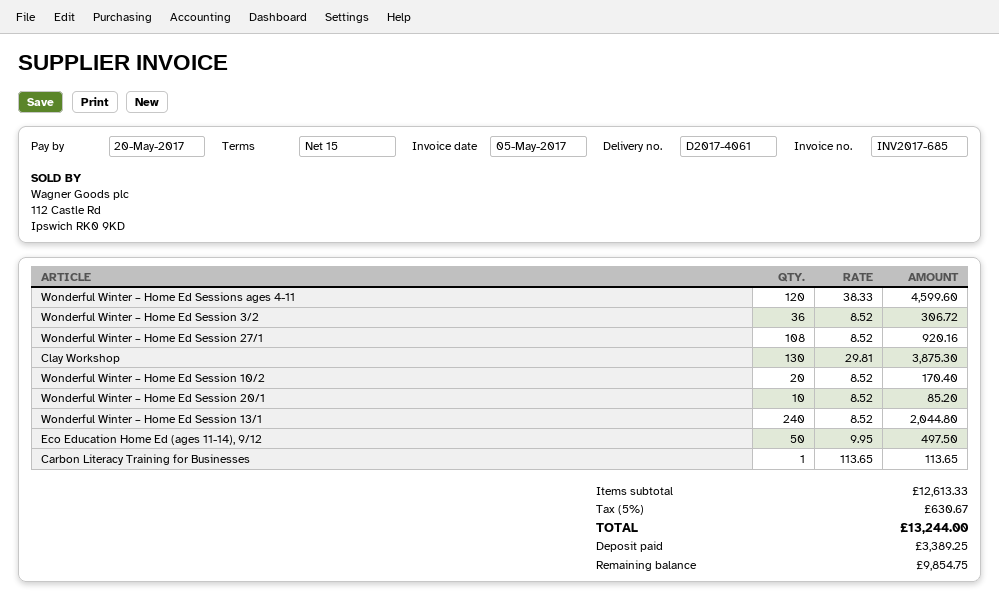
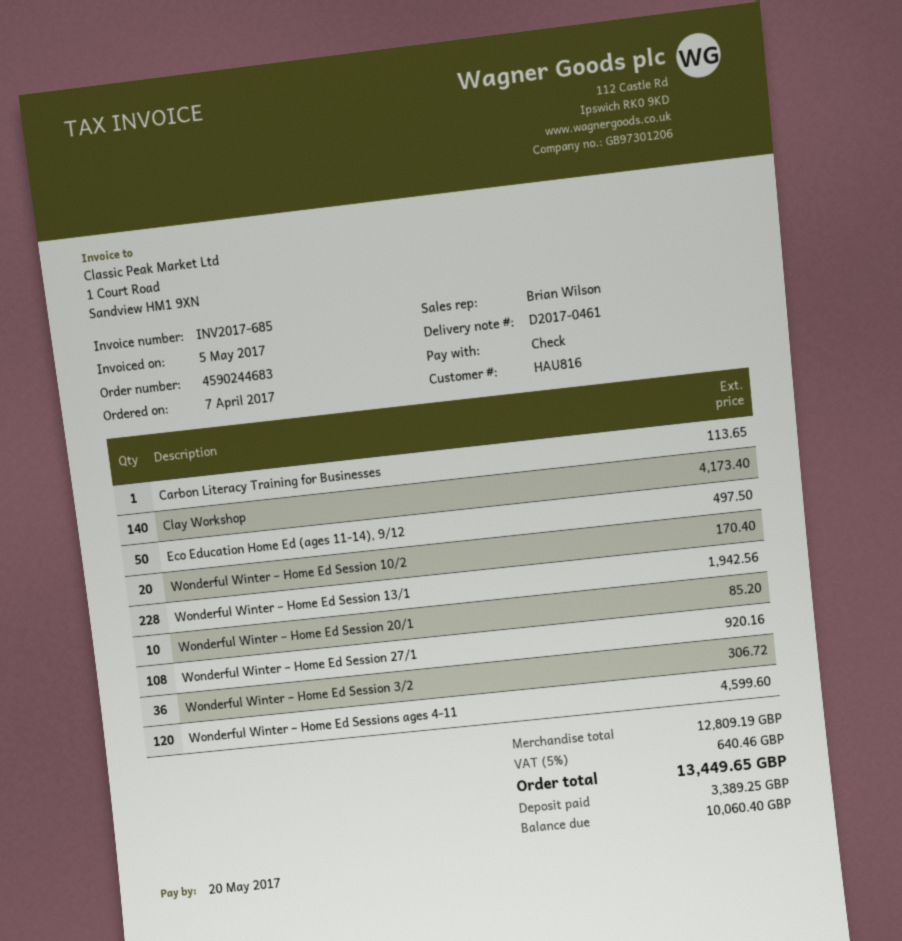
delivery note number: D2017-4061 -> D2017-0461
Clay Workshop: 130 for 3875.30 -> 140 for 4173.40
Wonderful Winter – Home Ed Session 13/1: 240 for 2044.80 -> 228 for 1942.56
subtotal: 12613.33 -> 12809.19
tax: 5% = 630.67 -> 5% = 640.46
total: 13244.00 -> 13449.65
balance: 9854.75 -> 10060.40

